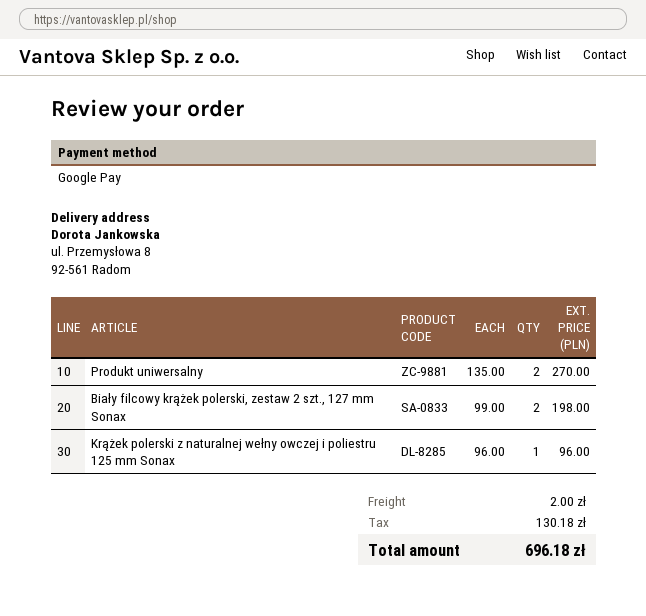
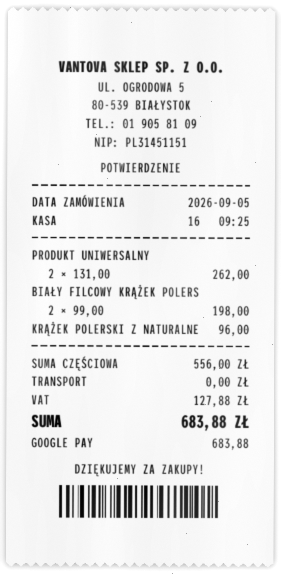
Produkt uniwersalny: 2 x 135.00 = 270.00 -> 2 x 131.00 = 262.00
shipping: 2.00 -> 0.00
tax: 130.18 -> 127.88
total: 696.18 -> 683.88

